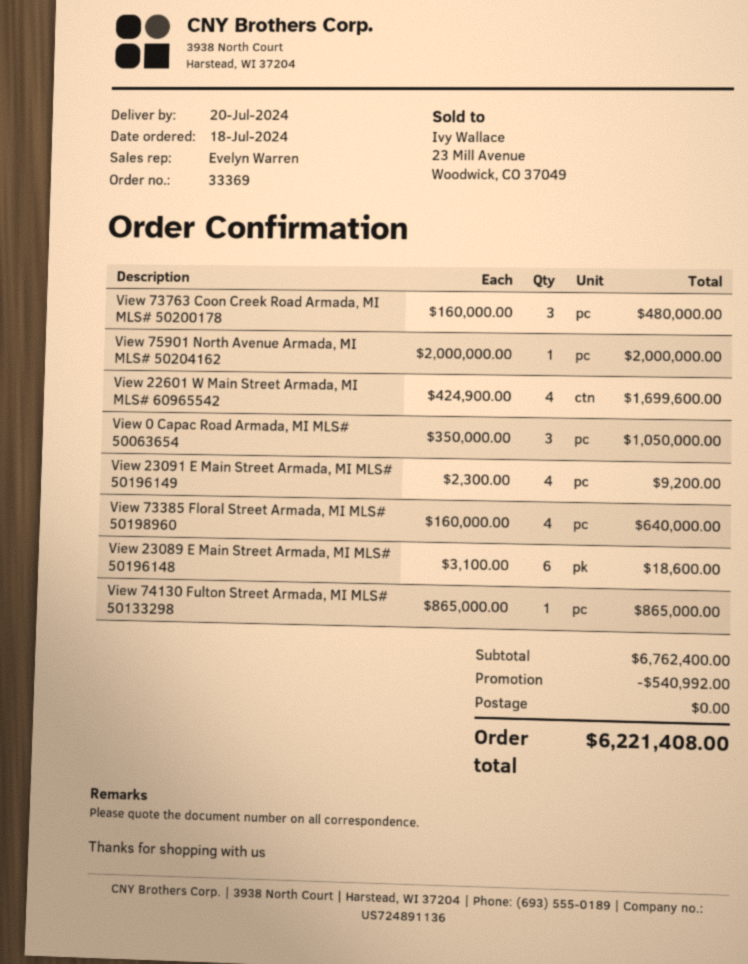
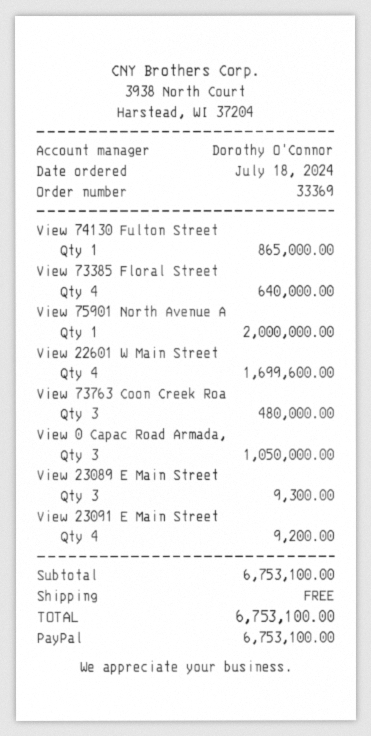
sales rep: Evelyn Warren -> Dorothy O'Connor
View 23089 E Main Street Armada, MI MLS# 50196148: 6 for 18600.00 -> 3 for 9300.00
subtotal: 6762400.00 -> 6753100.00
discount: 540992.00 -> none
total: 6221408.00 -> 6753100.00

